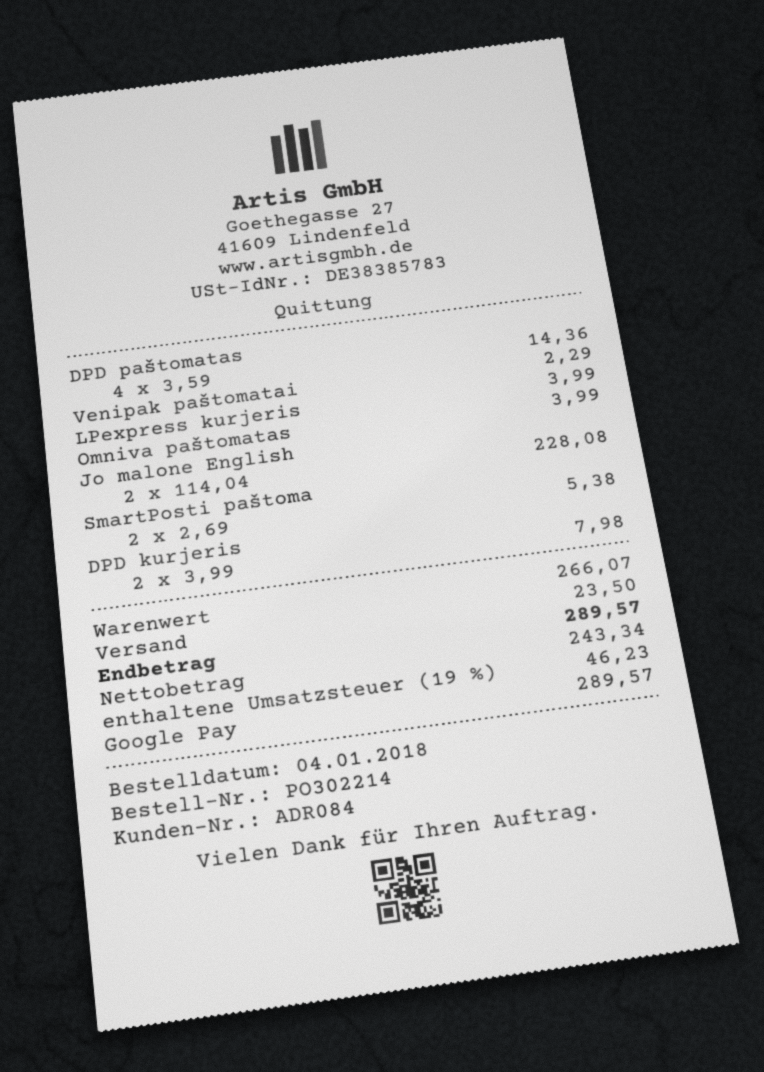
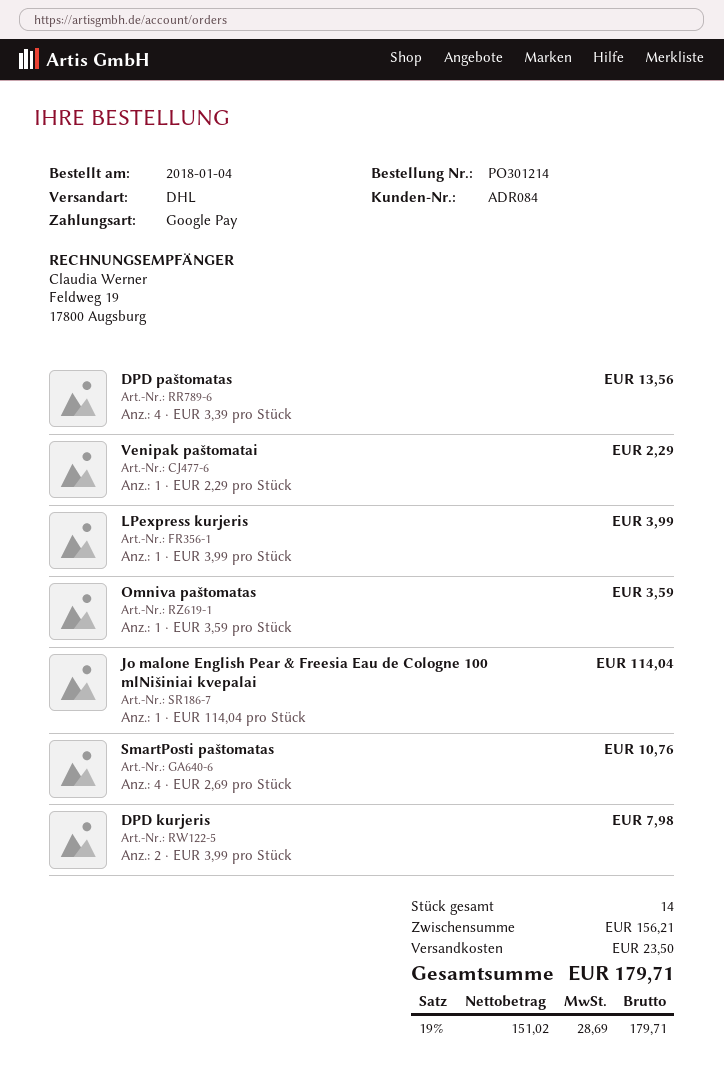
order number: PO302214 -> PO301214
DPD paštomatas: 4 x 3.59 = 14.36 -> 4 x 3.39 = 13.56
Omniva paštomatas: 1 x 3.99 = 3.99 -> 1 x 3.59 = 3.59
Jo malone English: 2 x 114.04 = 228.08 -> 1 x 114.04 = 114.04
SmartPosti paštoma: 2 x 2.69 = 5.38 -> 4 x 2.69 = 10.76
subtotal: 266.07 -> 156.21
net: 243.34 -> 151.02
tax: 19% = 46.23 -> 19% = 28.69
total: 289.57 -> 179.71

